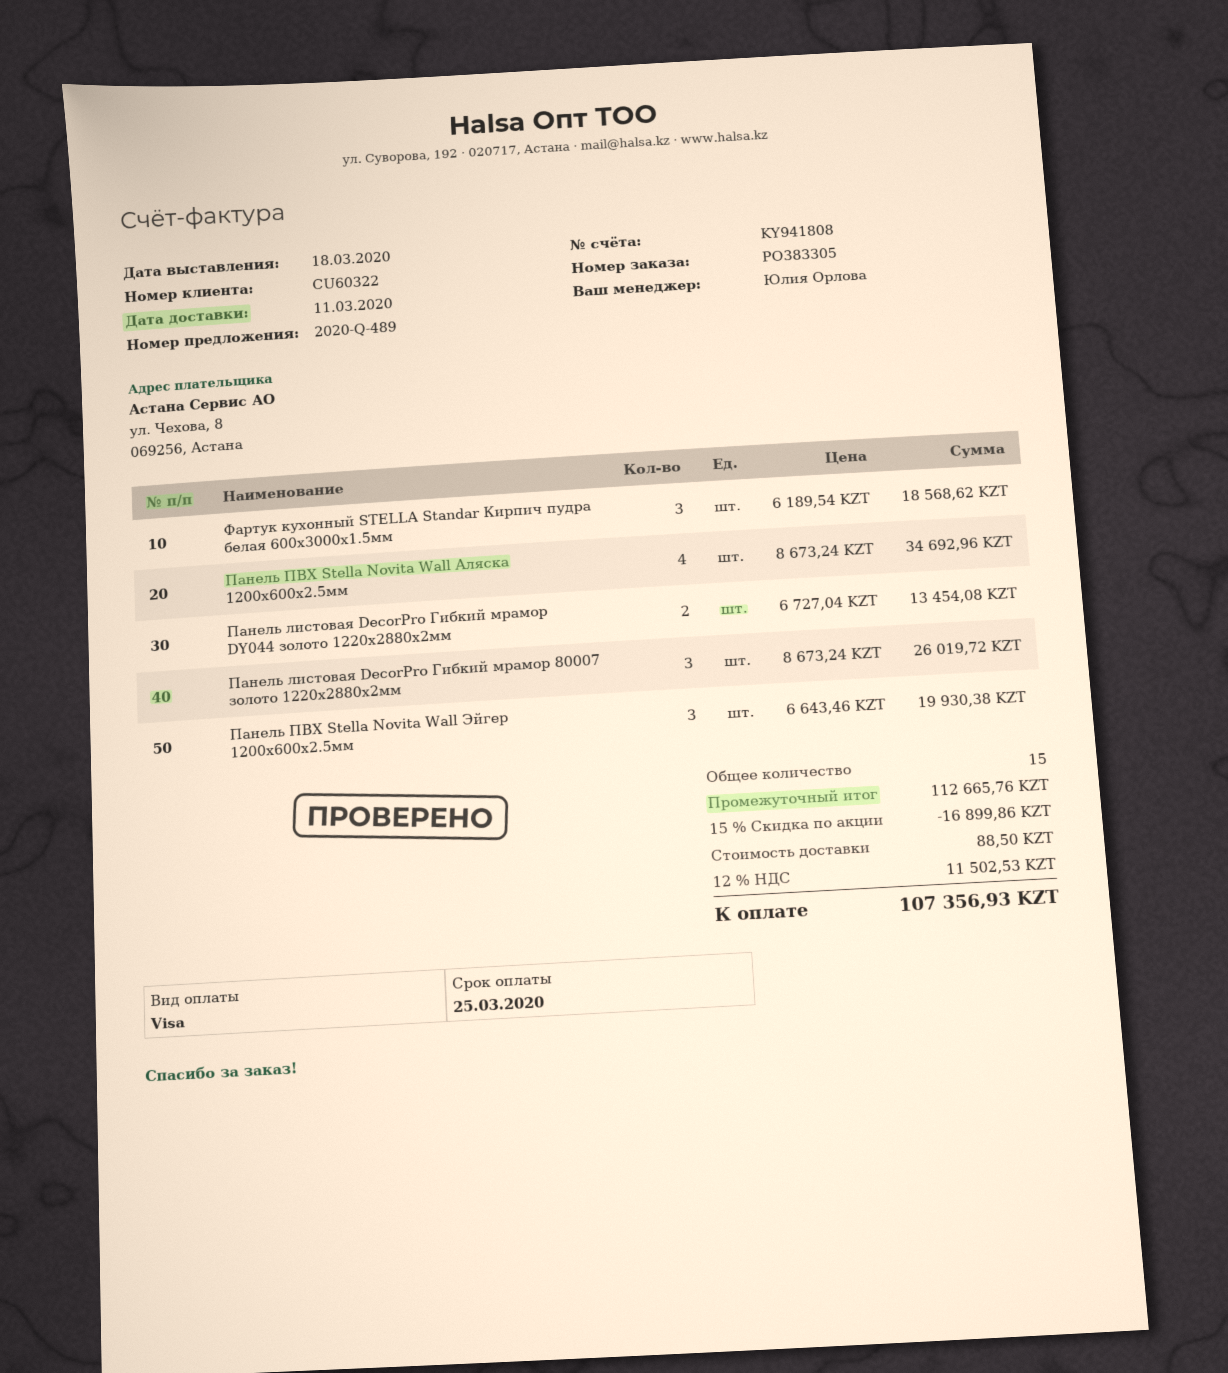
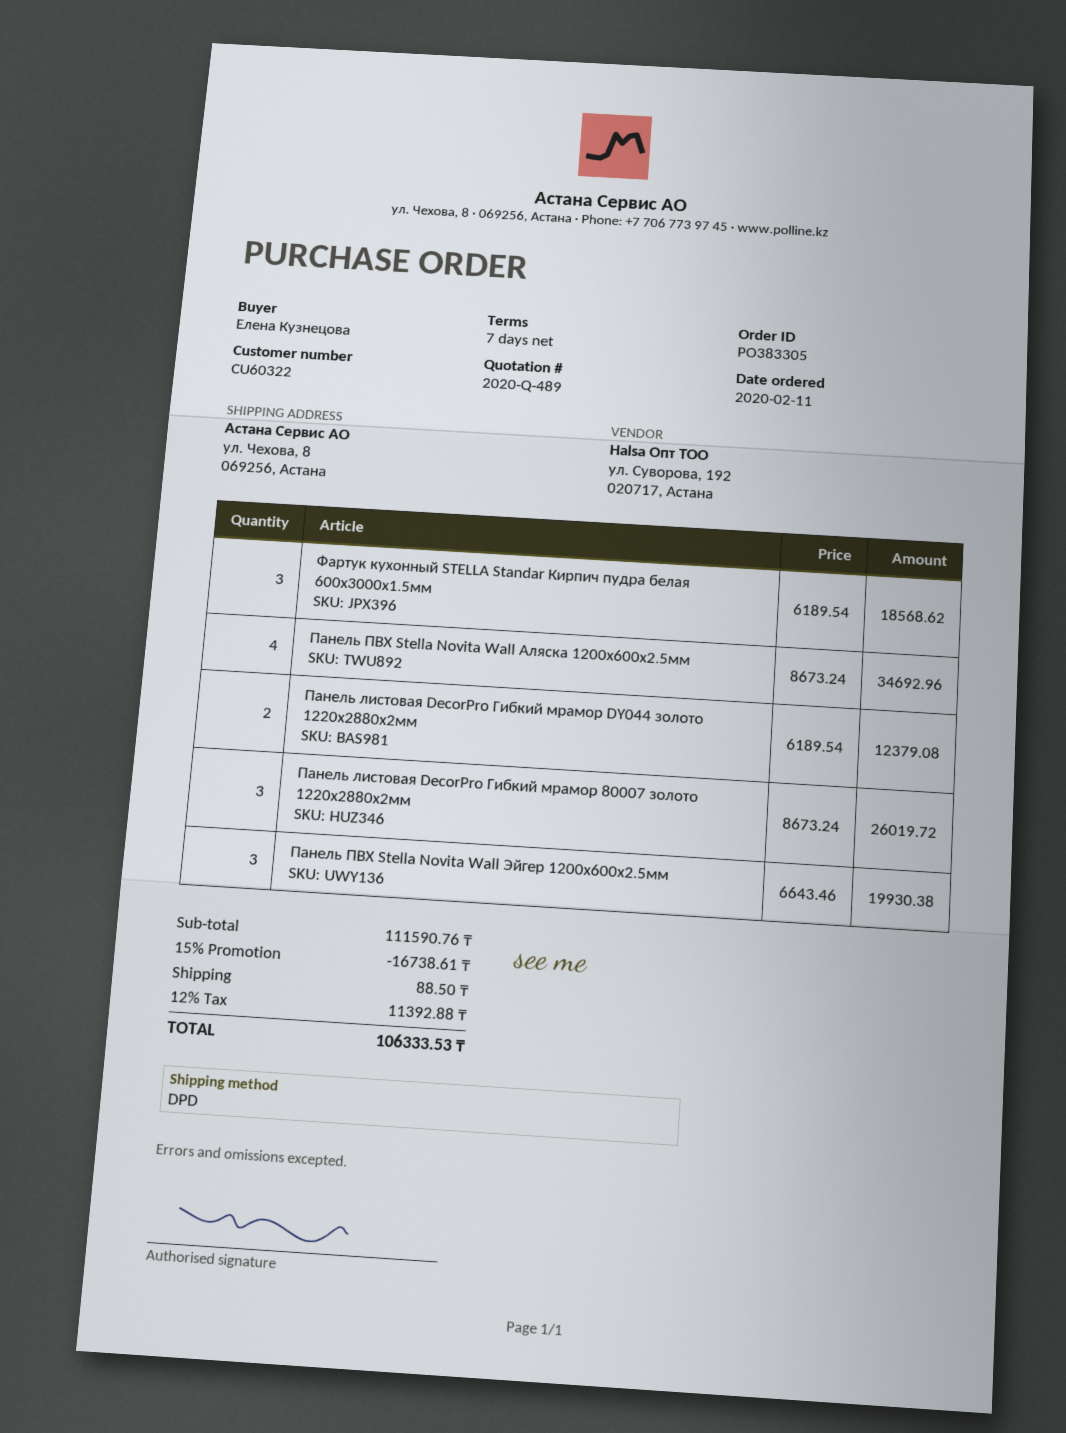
Панель листовая DecorPro Гибкий мрамор DY044 золото 1220x2880x2мм: 2 x 6727.04 = 13454.08 -> 2 x 6189.54 = 12379.08
subtotal: 112665.76 -> 111590.76
discount: 15% = 16899.86 -> 15% = 16738.61
tax: 12% = 11502.53 -> 12% = 11392.88
total: 107356.93 -> 106333.53

